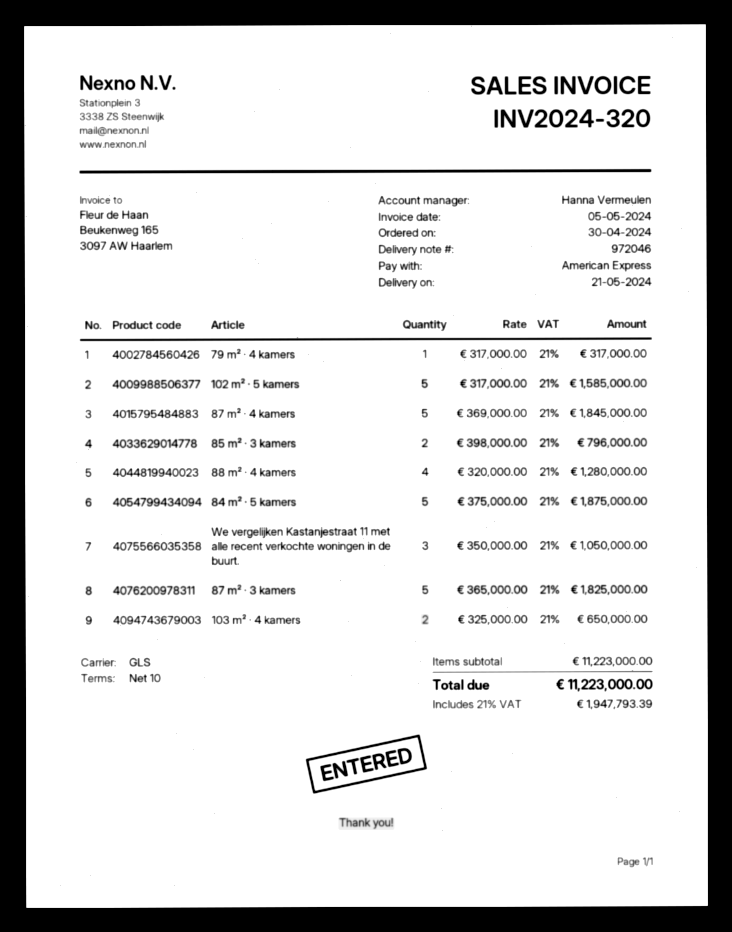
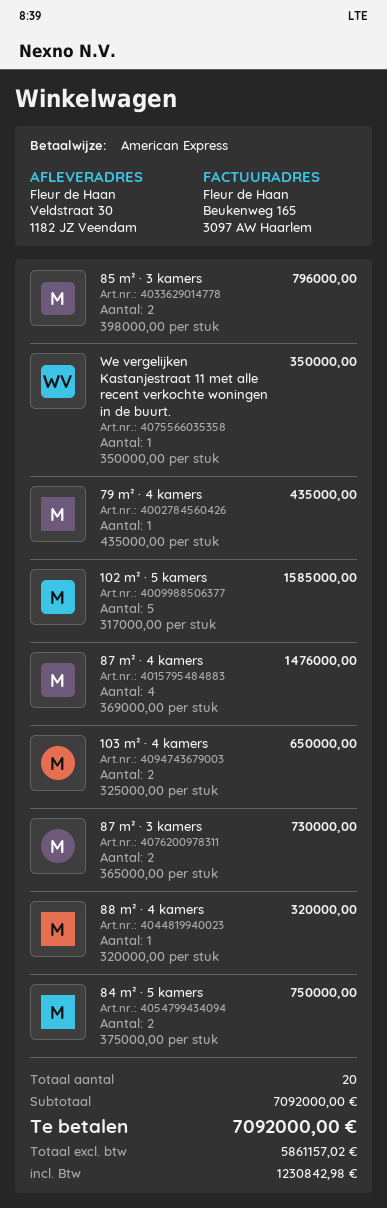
79 m² · 4 kamers: 1 x 317000.00 = 317000.00 -> 1 x 435000.00 = 435000.00
87 m² · 4 kamers: 5 x 369000.00 = 1845000.00 -> 4 x 369000.00 = 1476000.00
88 m² · 4 kamers: 4 x 320000.00 = 1280000.00 -> 1 x 320000.00 = 320000.00
84 m² · 5 kamers: 5 x 375000.00 = 1875000.00 -> 2 x 375000.00 = 750000.00
We vergelijken Kastanjestraat 11 met alle recent verkochte woningen in de buurt.: 3 x 350000.00 = 1050000.00 -> 1 x 350000.00 = 350000.00
87 m² · 3 kamers: 5 x 365000.00 = 1825000.00 -> 2 x 365000.00 = 730000.00
subtotal: 11223000.00 -> 7092000.00
tax: 1947793.39 -> 1230842.98
total: 11223000.00 -> 7092000.00

